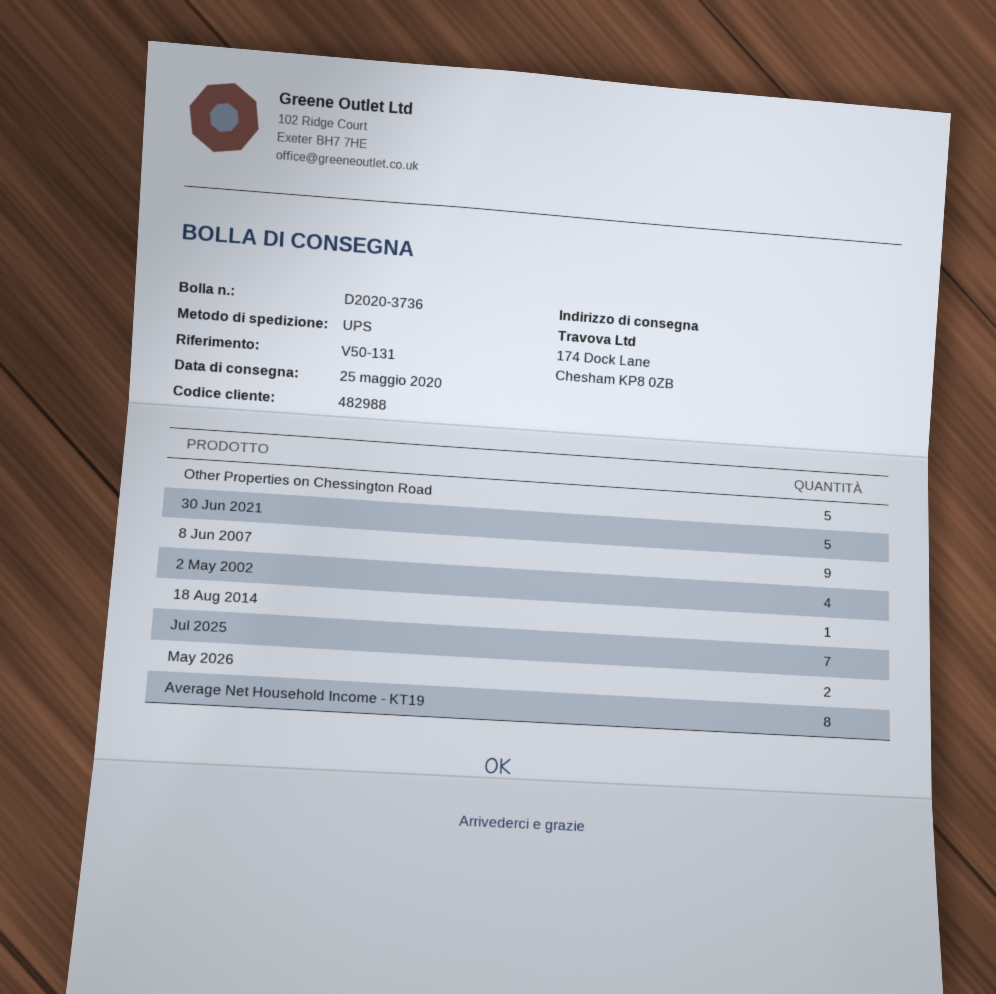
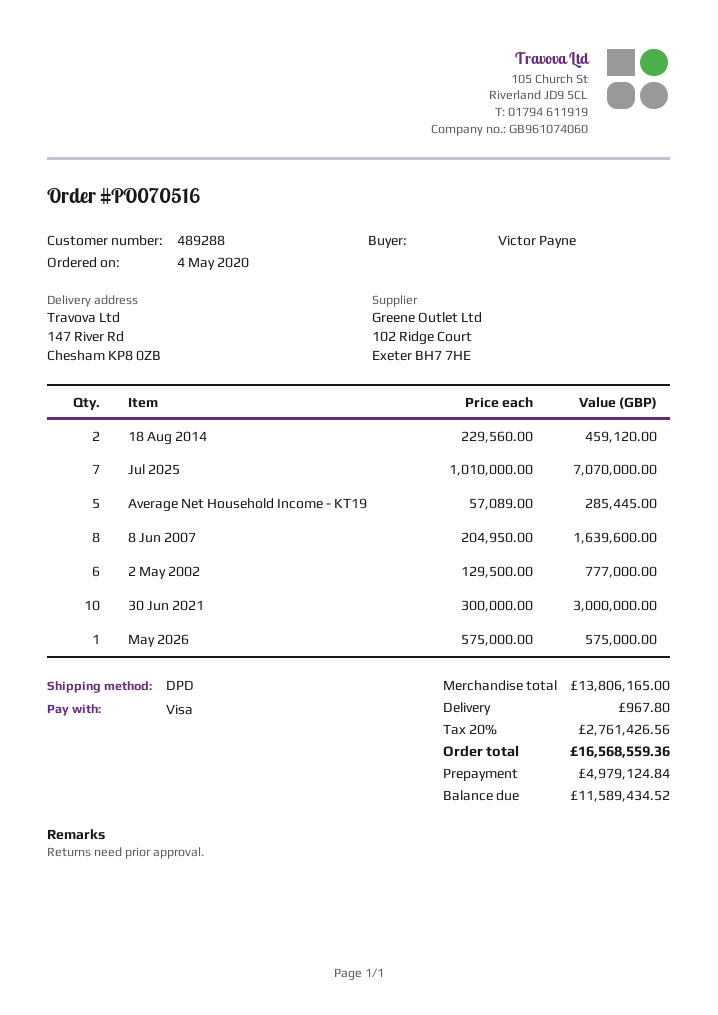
customer number: 482988 -> 489288
shipping method: UPS -> DPD
ship to: 174 Dock Lane, Chesham KP8 0ZB -> 147 River Rd, Chesham KP8 0ZB
Other Properties on Chessington Road: 5 -> none
30 Jun 2021: 5 -> 10
8 Jun 2007: 9 -> 8
2 May 2002: 4 -> 6
18 Aug 2014: 1 -> 2
May 2026: 2 -> 1
Average Net Household Income - KT19: 8 -> 5

